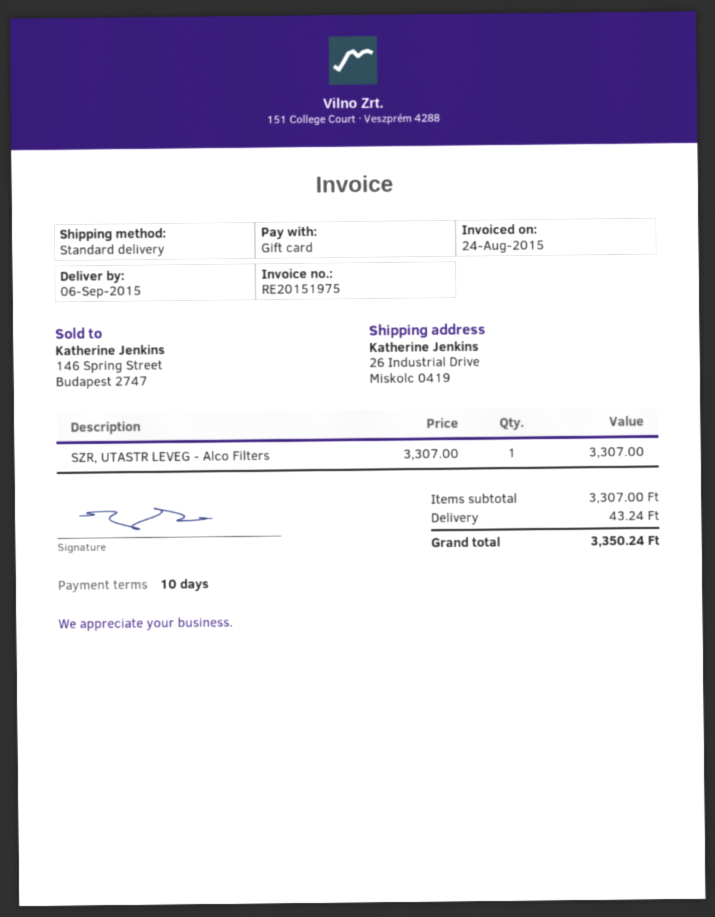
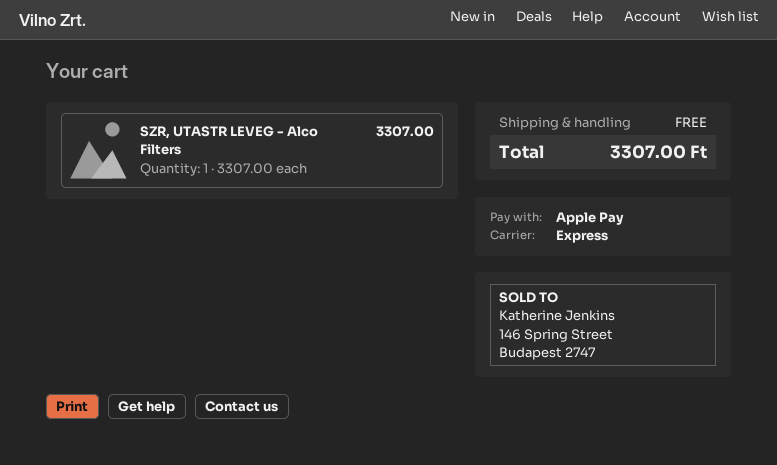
payment method: gift card -> Apple Pay
shipping method: standard -> express
shipping: 43.24 -> 0.00
total: 3350.24 -> 3307.00

